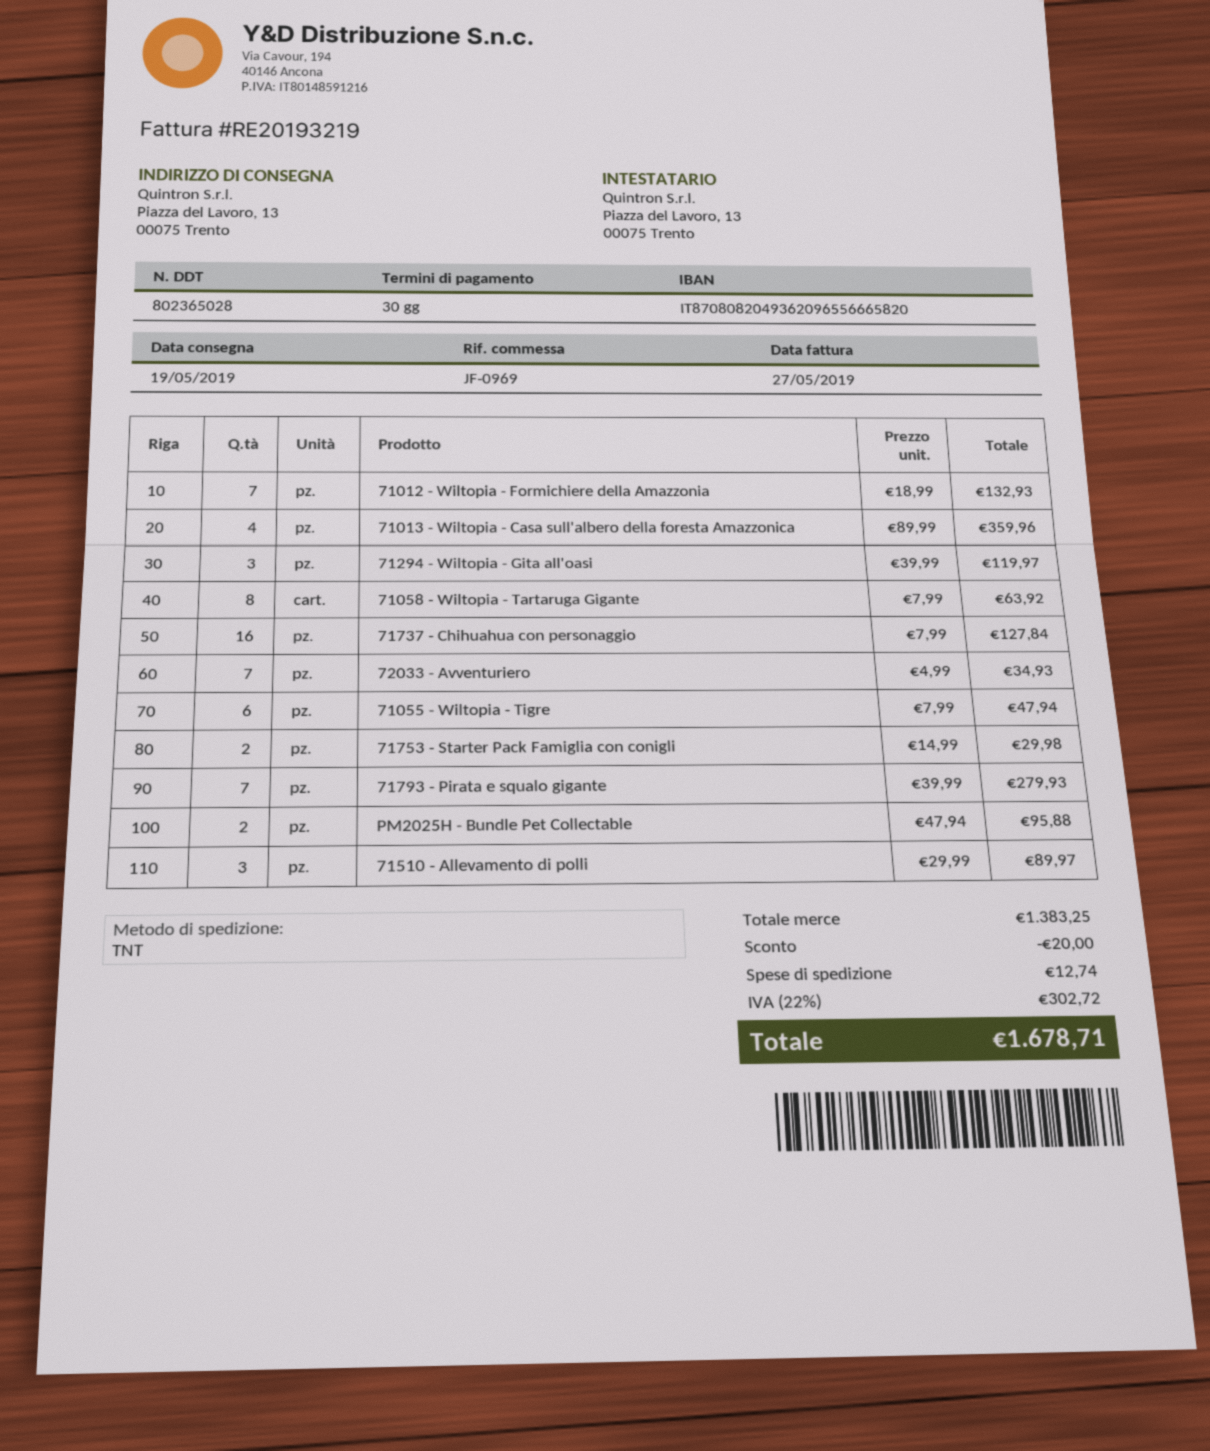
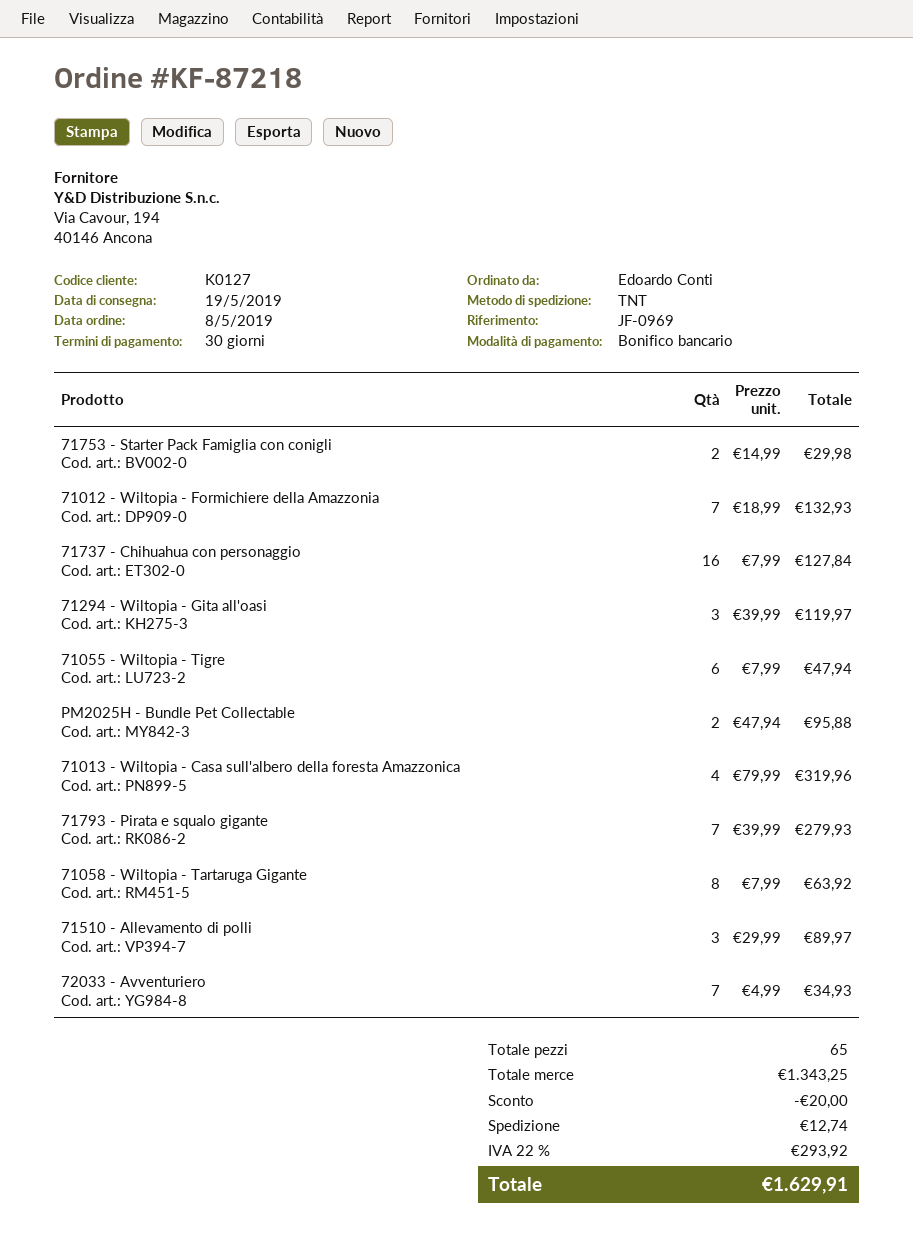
71013 - Wiltopia - Casa sull'albero della foresta Amazzonica: 4 x 89.99 = 359.96 -> 4 x 79.99 = 319.96
subtotal: 1383.25 -> 1343.25
tax: 22% = 302.72 -> 22% = 293.92
total: 1678.71 -> 1629.91

